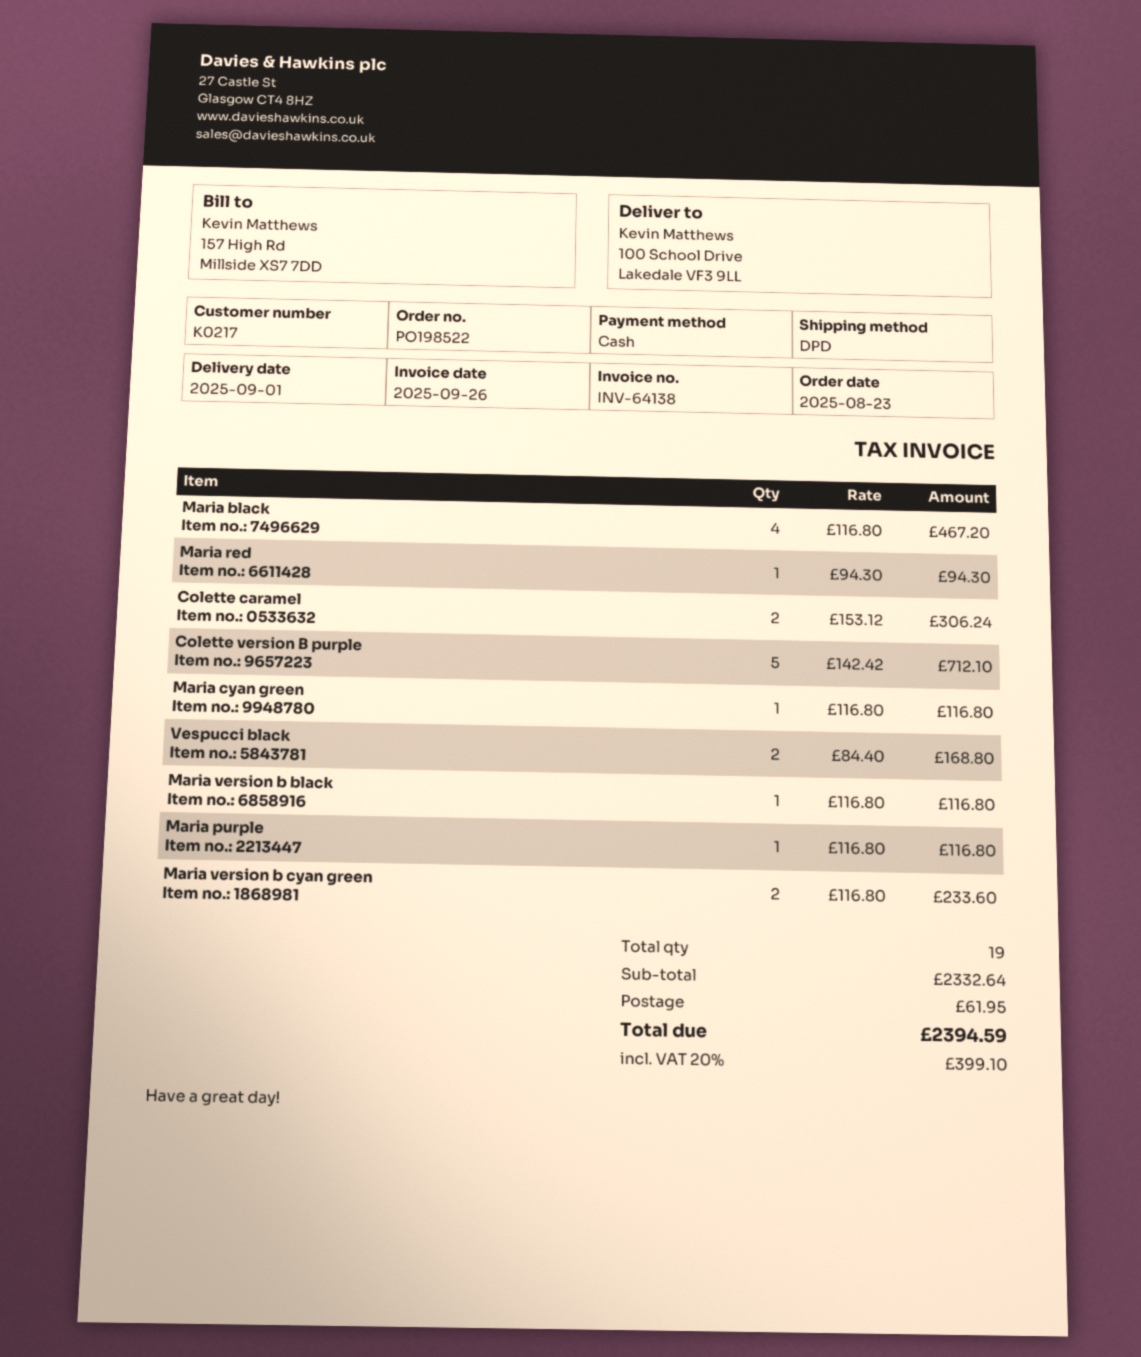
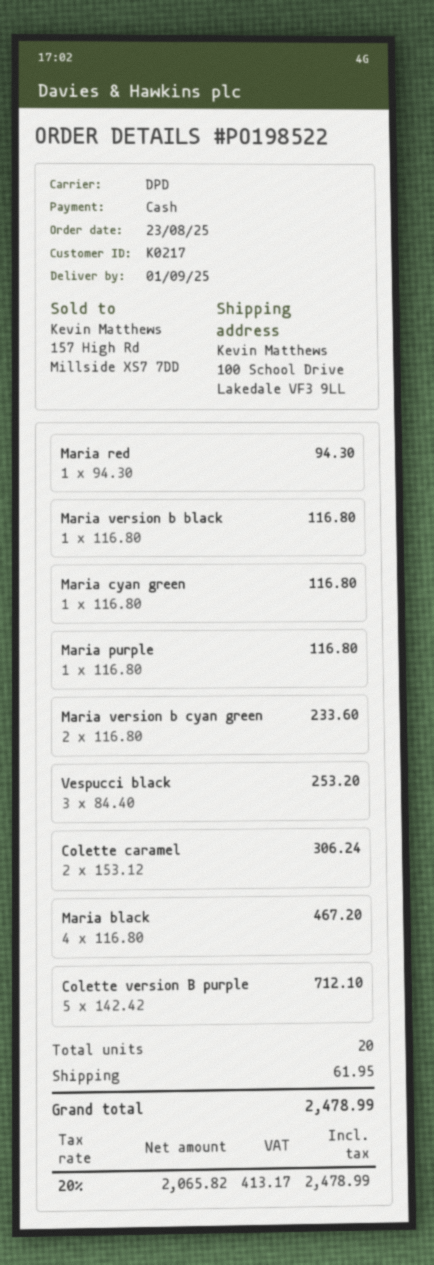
Vespucci black: 2 x 84.40 = 168.80 -> 3 x 84.40 = 253.20
total quantity: 19 -> 20
tax: 20% = 399.10 -> 20% = 413.17
total: 2394.59 -> 2478.99

